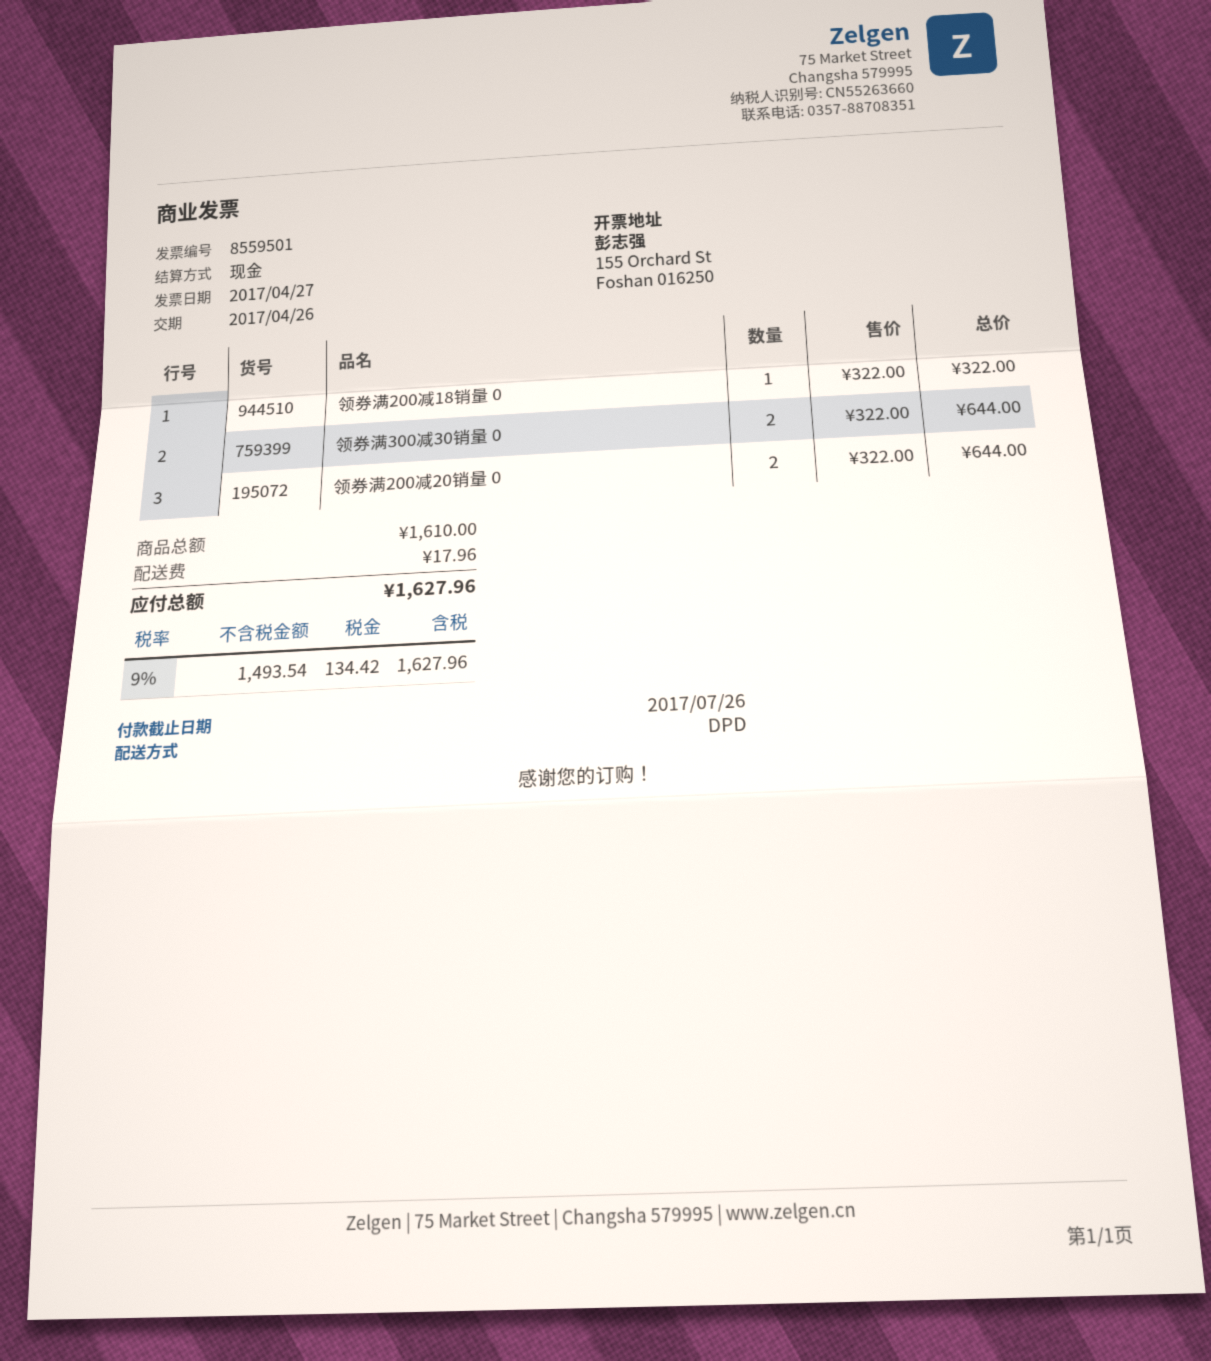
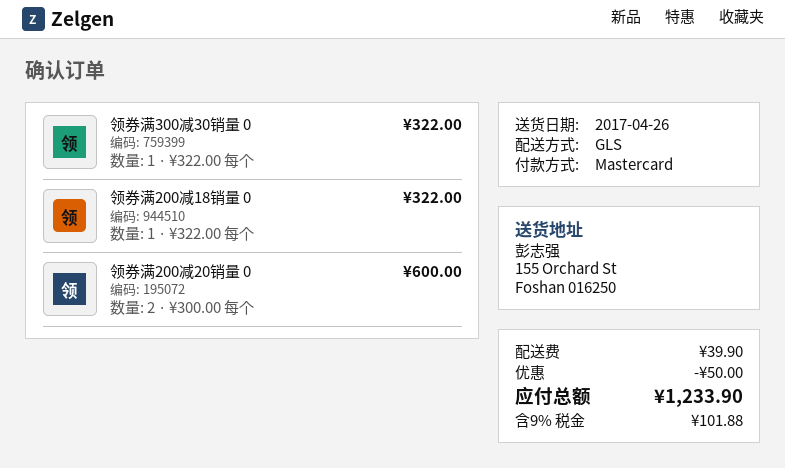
payment method: cash -> Mastercard
shipping method: DPD -> GLS
领券满300减30销量 0: 2 x 322.00 = 644.00 -> 1 x 322.00 = 322.00
领券满200减20销量 0: 2 x 322.00 = 644.00 -> 2 x 300.00 = 600.00
discount: none -> 50.00
shipping: 17.96 -> 39.90
tax: 9% = 134.42 -> 9% = 101.88
total: 1627.96 -> 1233.90

